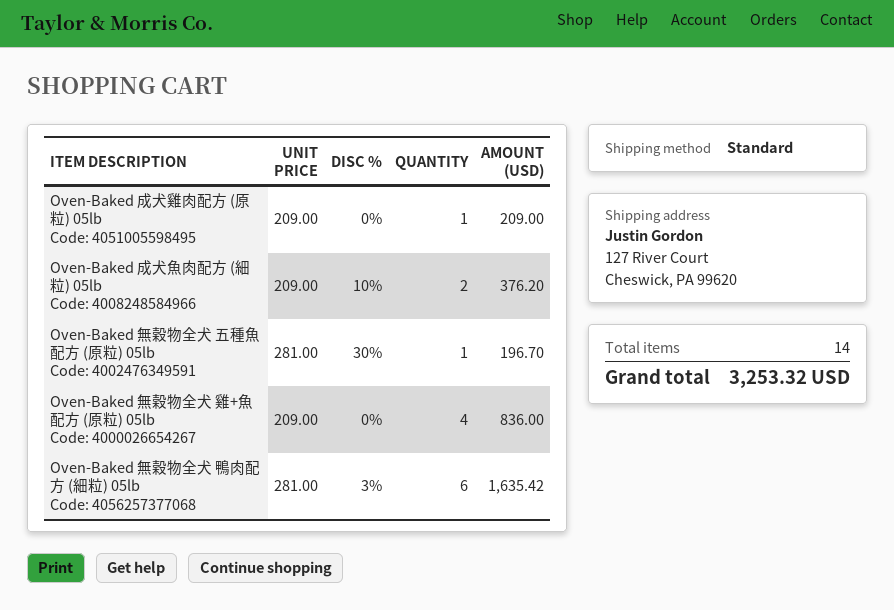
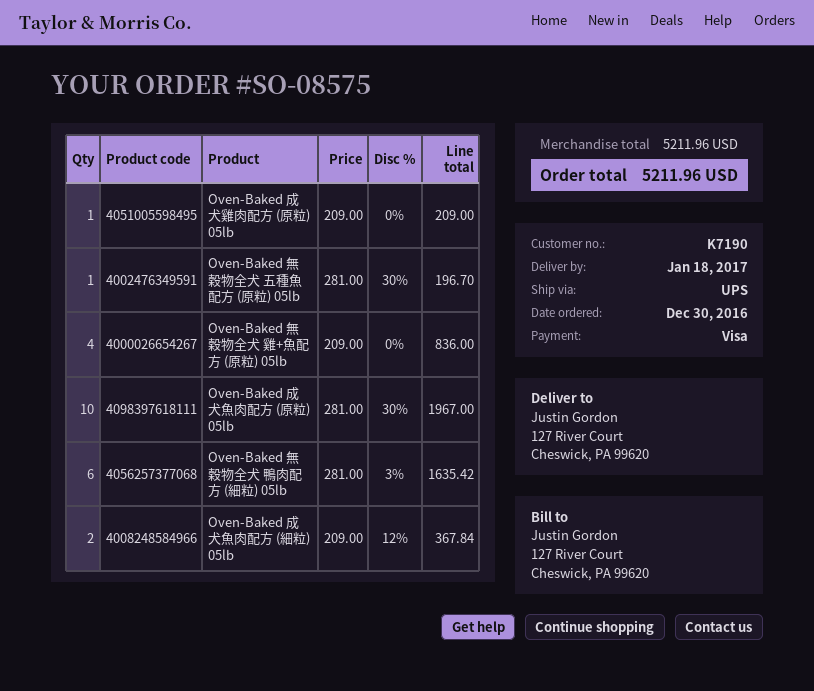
shipping method: standard -> UPS
Oven-Baked 成犬魚肉配方 (細粒) 05lb: 2 x 209.00 - 10% = 376.20 -> 2 x 209.00 - 12% = 367.84
Oven-Baked 成犬魚肉配方 (原粒) 05lb: none -> 10 x 281.00 - 30% = 1967.00
total: 3253.32 -> 5211.96

